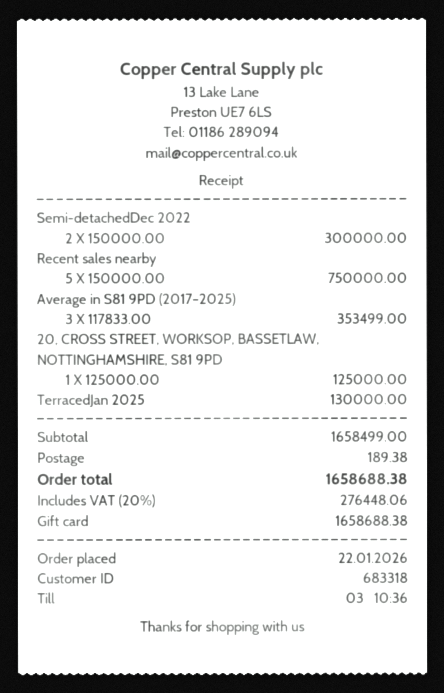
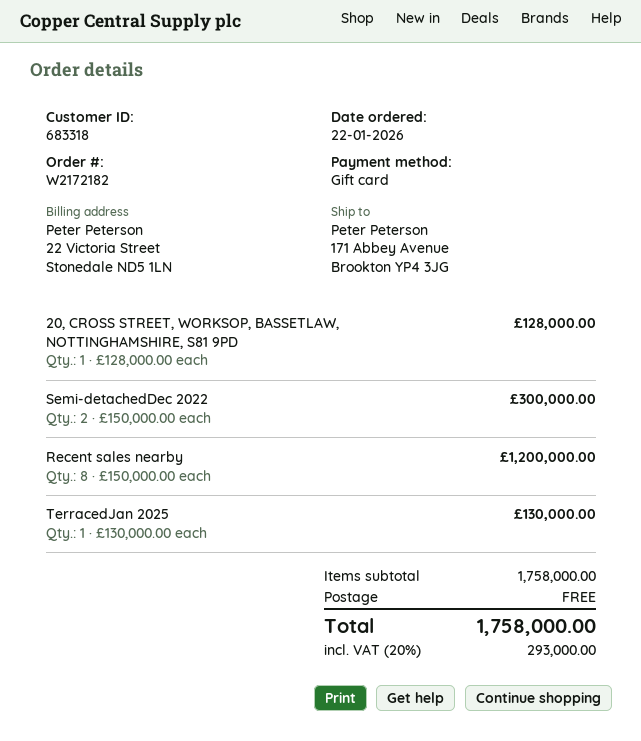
Recent sales nearby: 5 x 150000.00 = 750000.00 -> 8 x 150000.00 = 1200000.00
Average in S81 9PD (2017–2025): 3 x 117833.00 = 353499.00 -> none
20, CROSS STREET, WORKSOP, BASSETLAW, NOTTINGHAMSHIRE, S81 9PD: 1 x 125000.00 = 125000.00 -> 1 x 128000.00 = 128000.00
subtotal: 1658499.00 -> 1758000.00
shipping: 189.38 -> 0.00
tax: 20% = 276448.06 -> 20% = 293000.00
total: 1658688.38 -> 1758000.00

